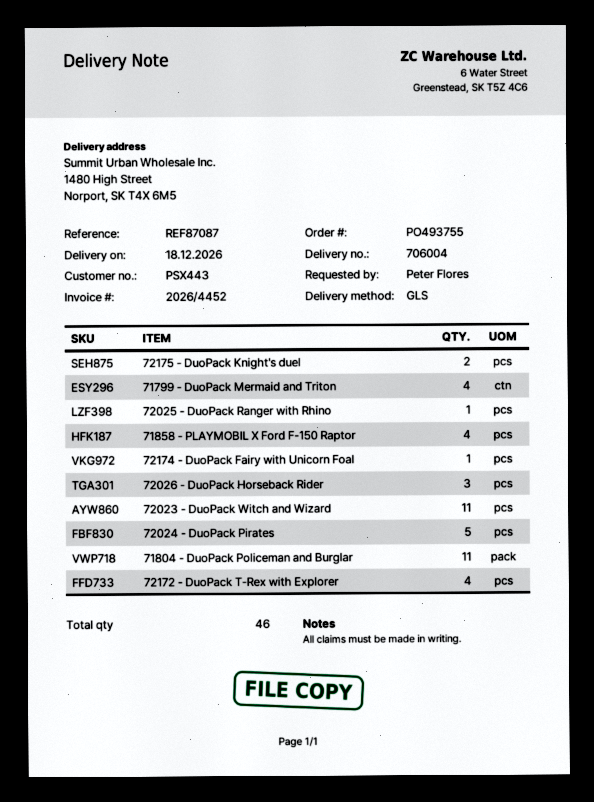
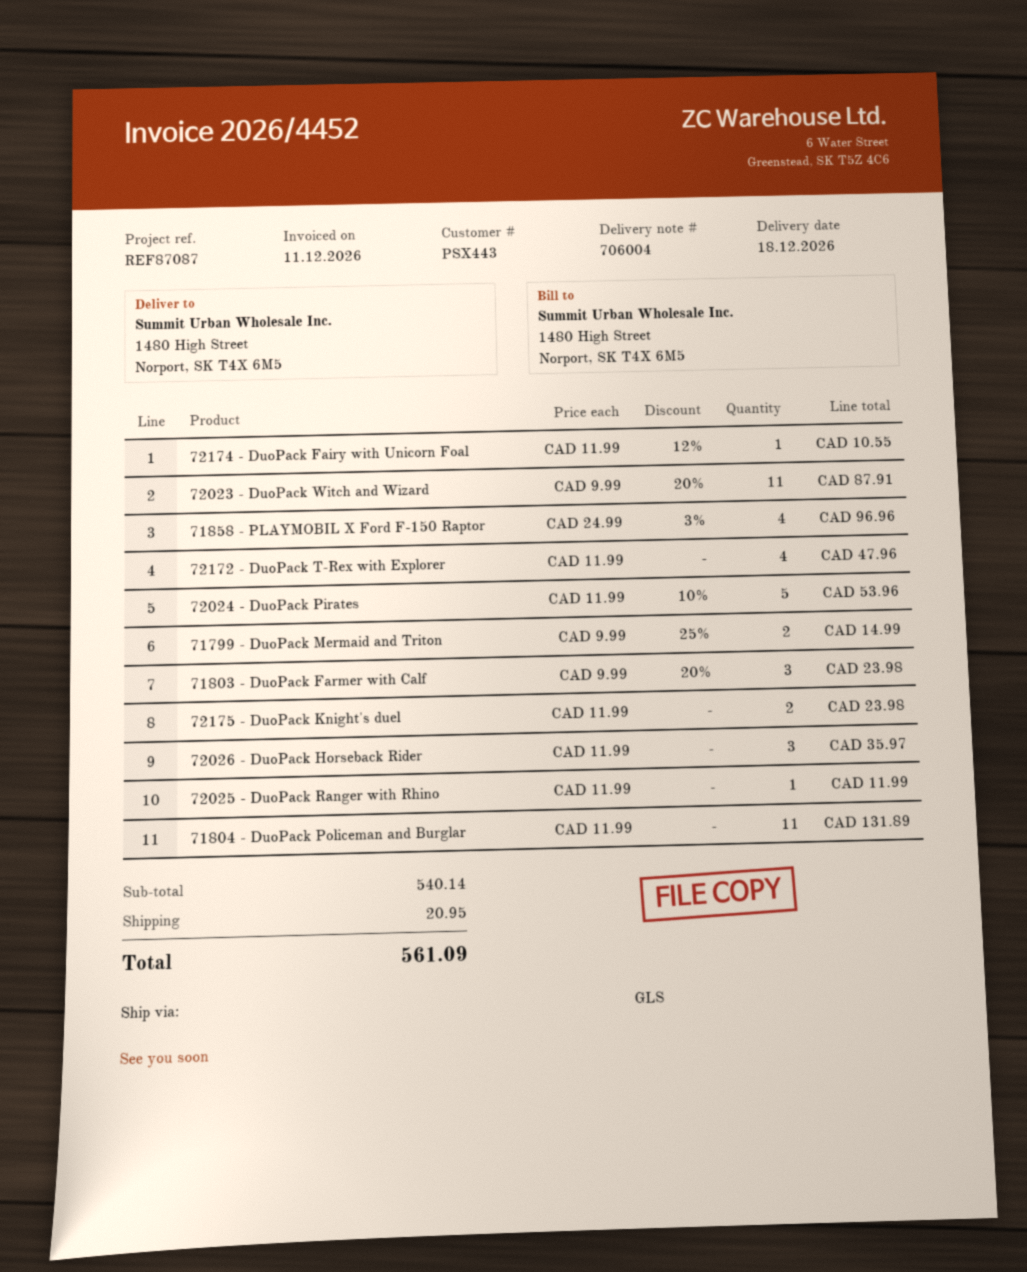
71799 - DuoPack Mermaid and Triton: 4 -> 2
71803 - DuoPack Farmer with Calf: none -> 3

